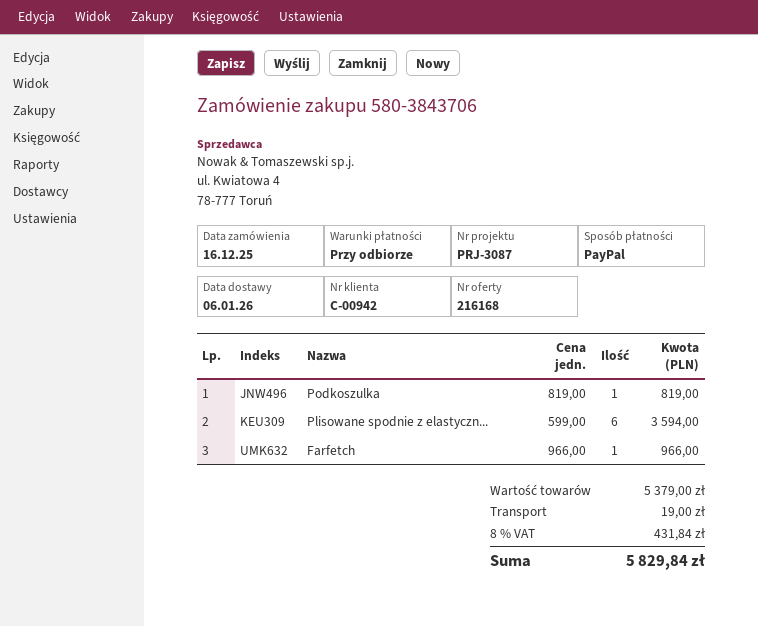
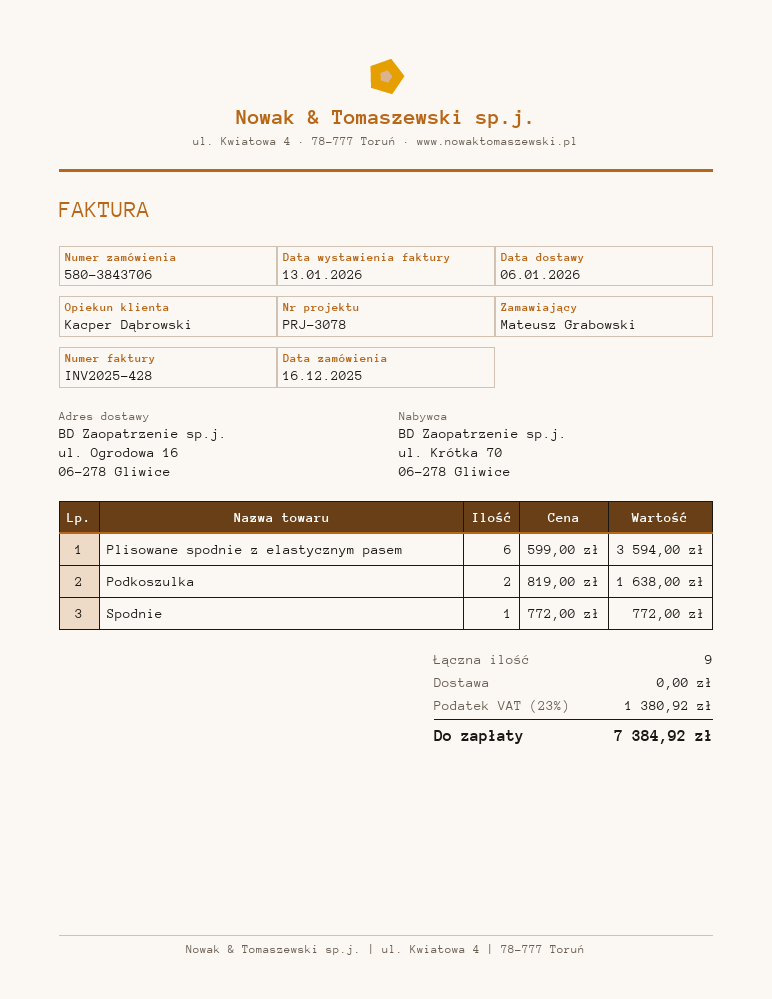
reference: PRJ-3087 -> PRJ-3078
Podkoszulka: 1 x 819.00 = 819.00 -> 2 x 819.00 = 1638.00
Farfetch: 1 x 966.00 = 966.00 -> none
Spodnie: none -> 1 x 772.00 = 772.00
shipping: 19.00 -> 0.00
tax: 8% = 431.84 -> 23% = 1380.92
total: 5829.84 -> 7384.92

